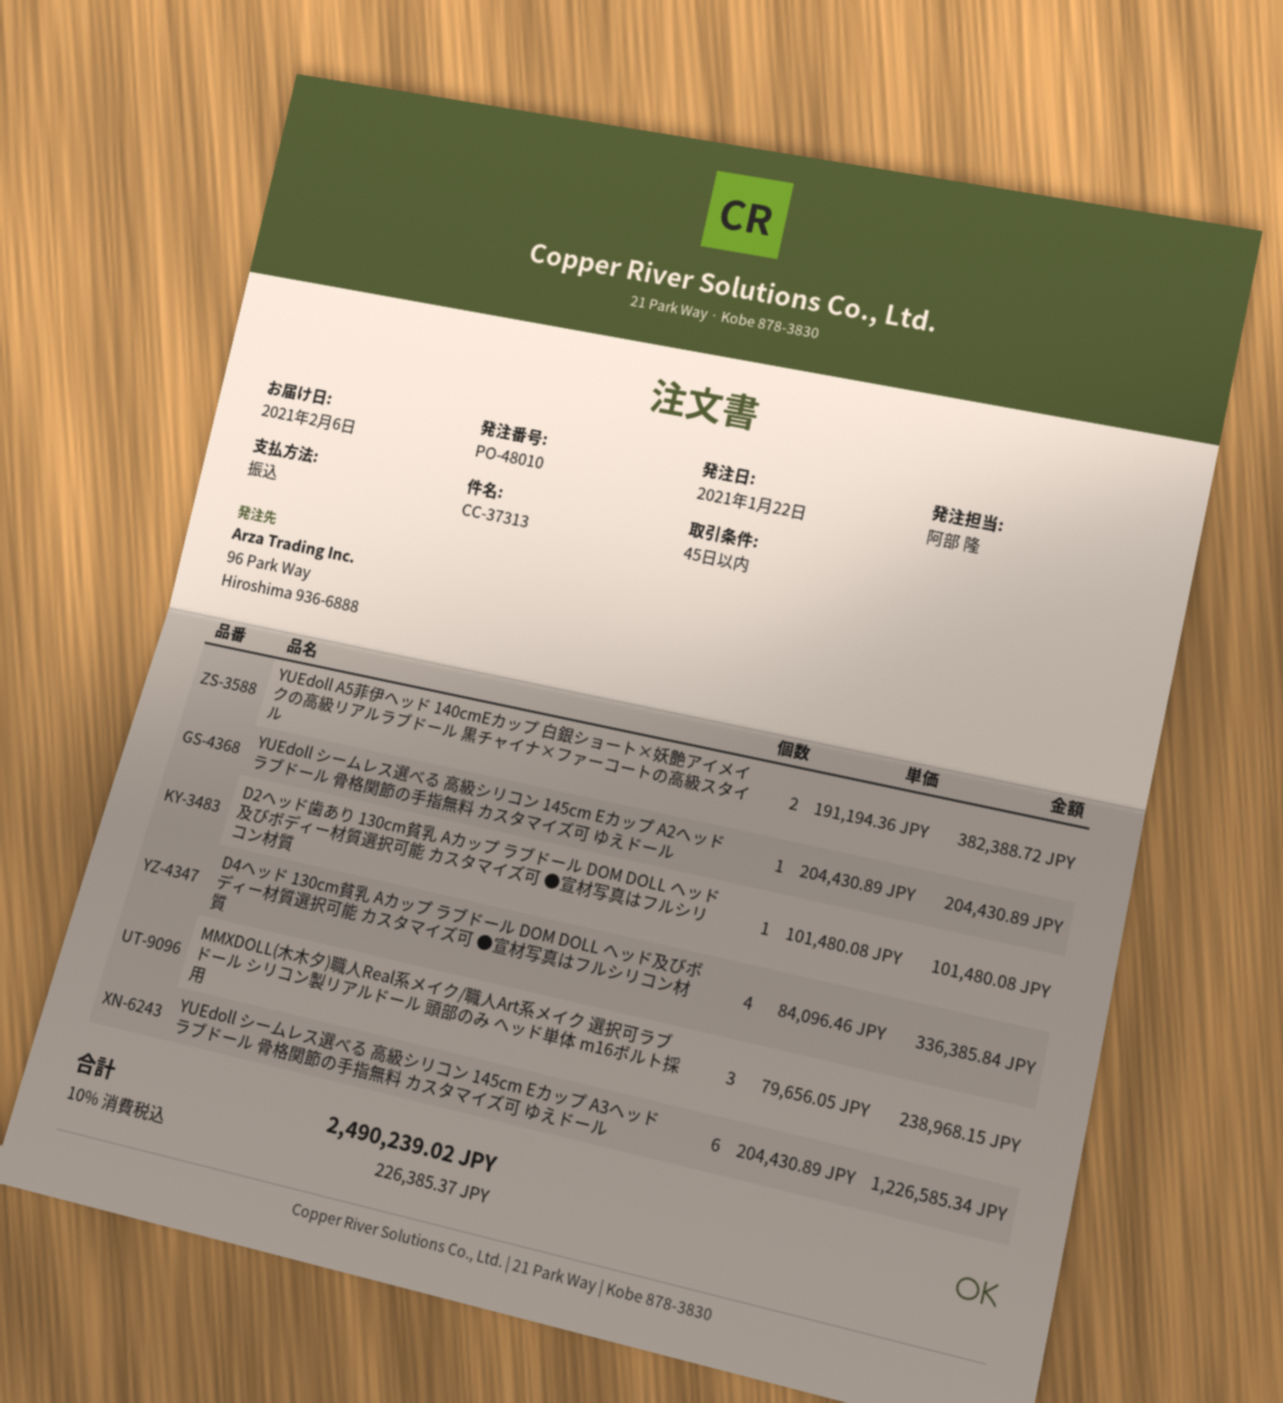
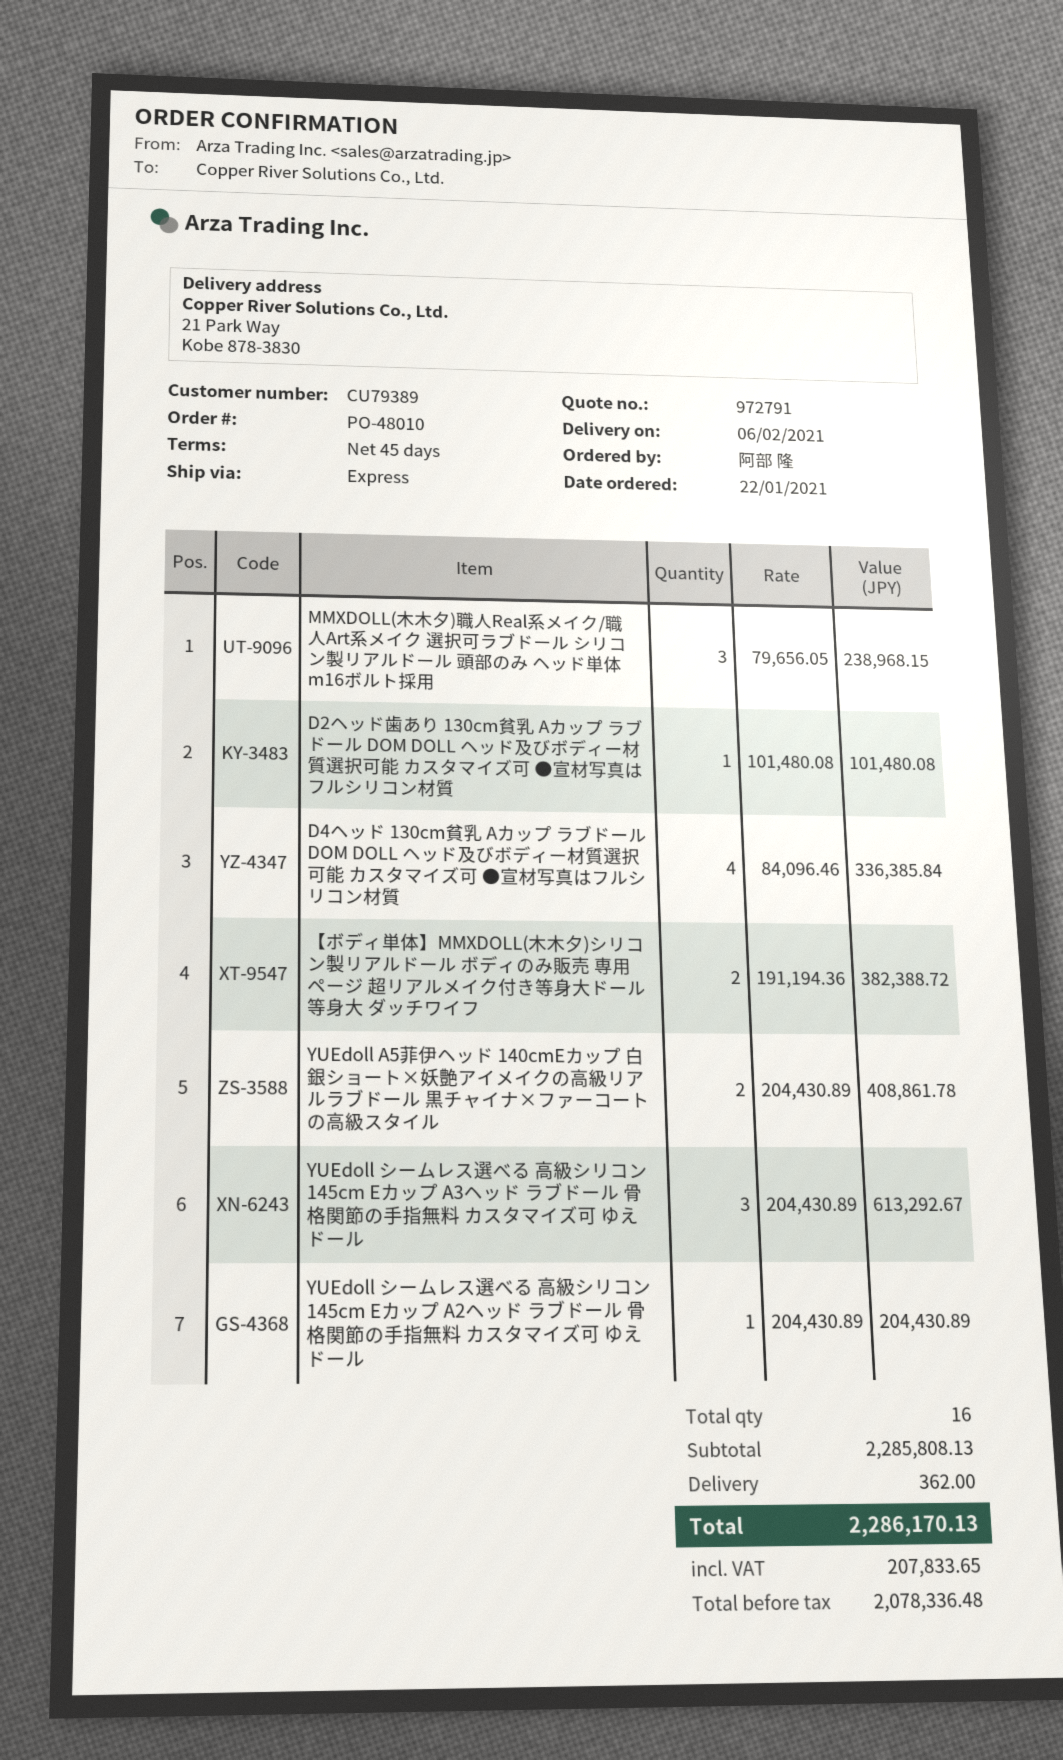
YUEdoll A5菲伊ヘッド 140cmEカップ 白銀ショート×妖艶アイメイクの高級リアルラブドール 黒チャイナ×ファーコートの高級スタイル: 2 x 191194.36 = 382388.72 -> 2 x 204430.89 = 408861.78
YUEdoll シームレス選べる 高級シリコン 145cm Eカップ A3ヘッド ラブドール 骨格関節の手指無料 カスタマイズ可 ゆえドール: 6 x 204430.89 = 1226585.34 -> 3 x 204430.89 = 613292.67
【ボディ単体】MMXDOLL(木木夕)シリコン製リアルドール ボディのみ販売 専用ページ 超リアルメイク付き等身大ドール 等身大 ダッチワイフ: none -> 2 x 191194.36 = 382388.72
shipping: none -> 362.00
tax: 226385.37 -> 207833.65
total: 2490239.02 -> 2286170.13

